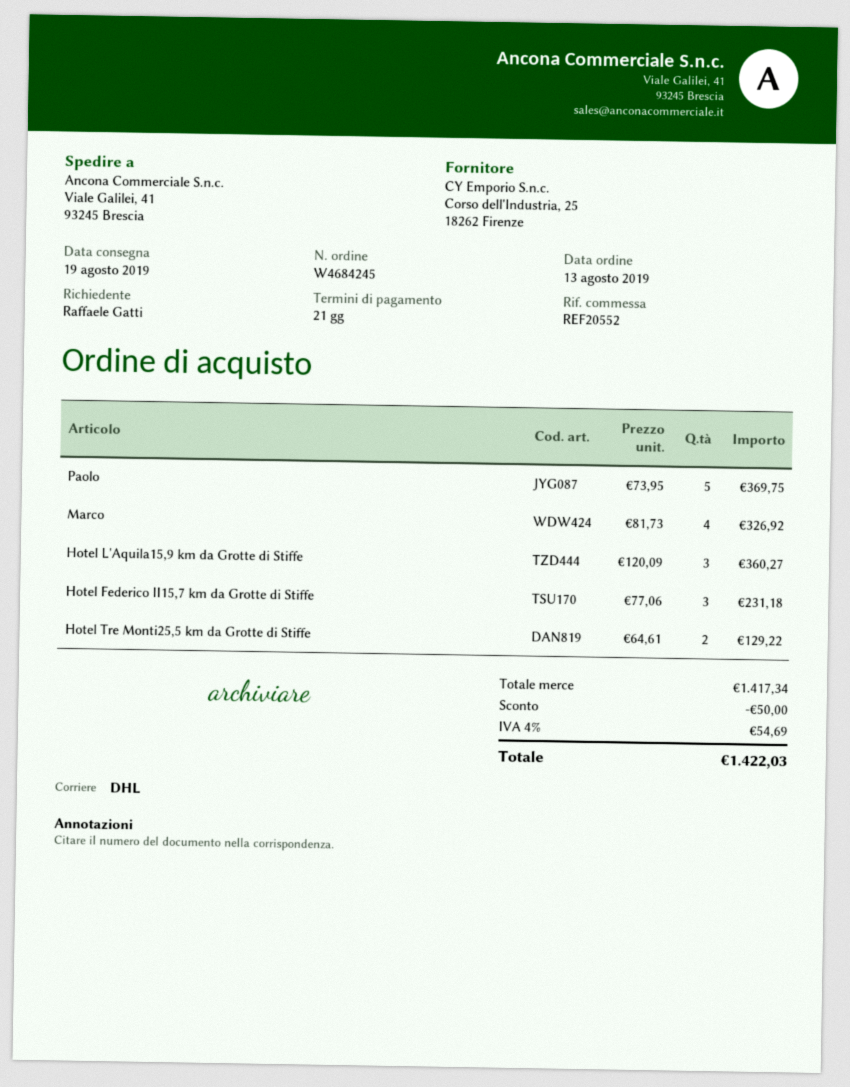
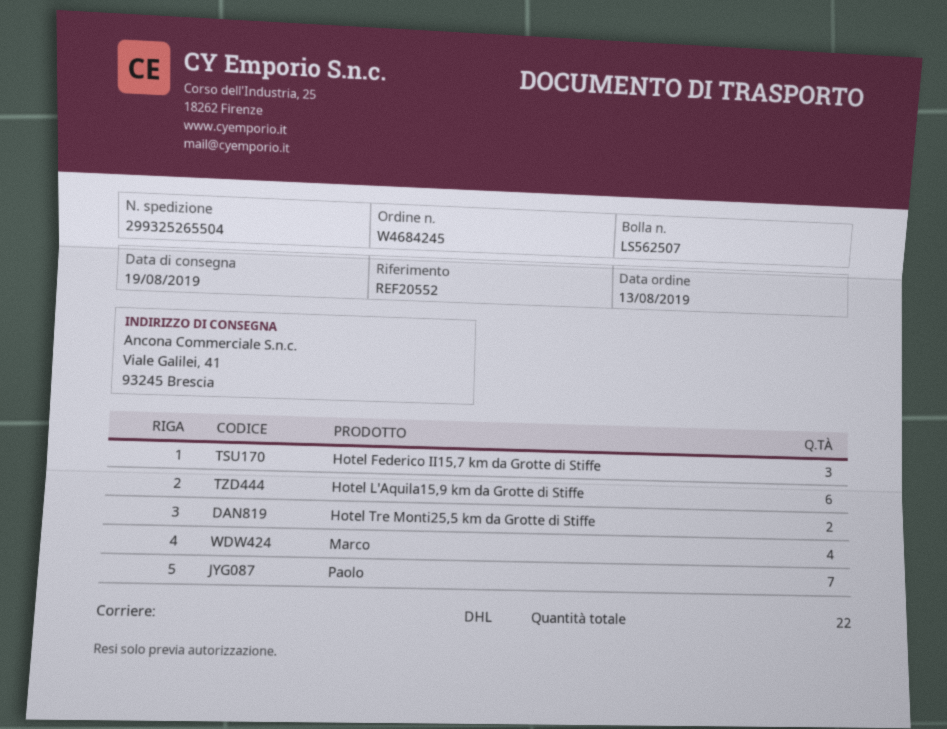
Paolo: 5 -> 7
Hotel L'Aquila15,9 km da Grotte di Stiffe: 3 -> 6

